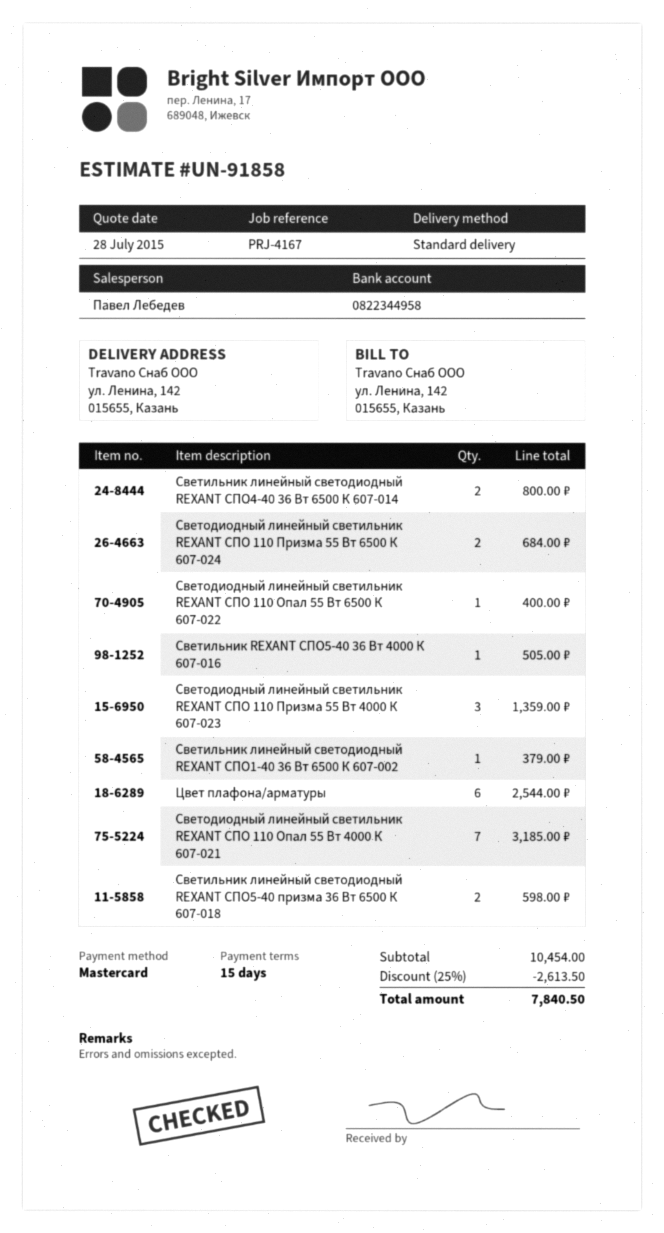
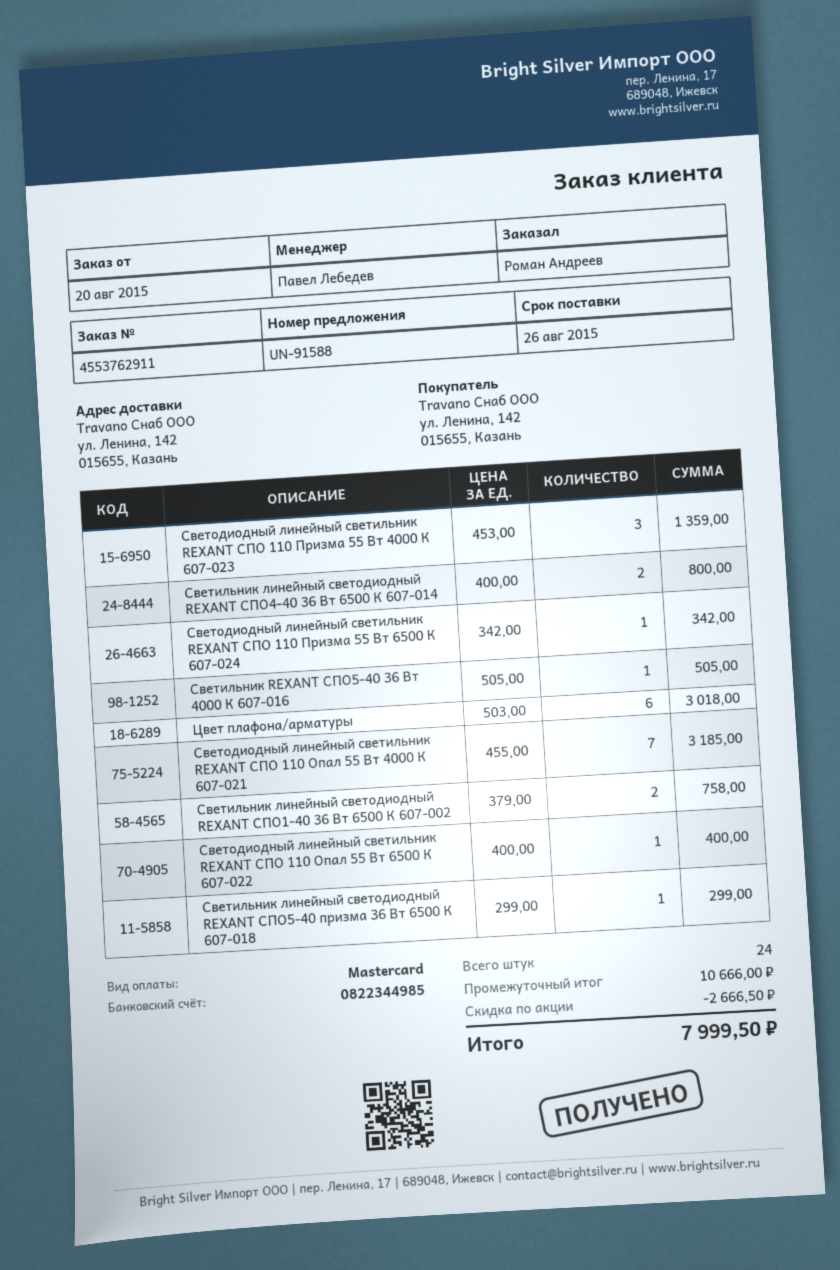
quote number: UN-91858 -> UN-91588
bank account: 0822344958 -> 0822344985
Светодиодный линейный светильник REXANT СПО 110 Призма 55 Вт 6500 К 607-024: 2 for 684.00 -> 1 for 342.00
Светильник линейный светодиодный REXANT СПО1-40 36 Вт 6500 К 607-002: 1 for 379.00 -> 2 for 758.00
Цвет плафона/арматуры: 6 for 2544.00 -> 6 for 3018.00
Светильник линейный светодиодный REXANT СПО5-40 призма 36 Вт 6500 К 607-018: 2 for 598.00 -> 1 for 299.00
subtotal: 10454.00 -> 10666.00
discount: 2613.50 -> 2666.50
total: 7840.50 -> 7999.50

